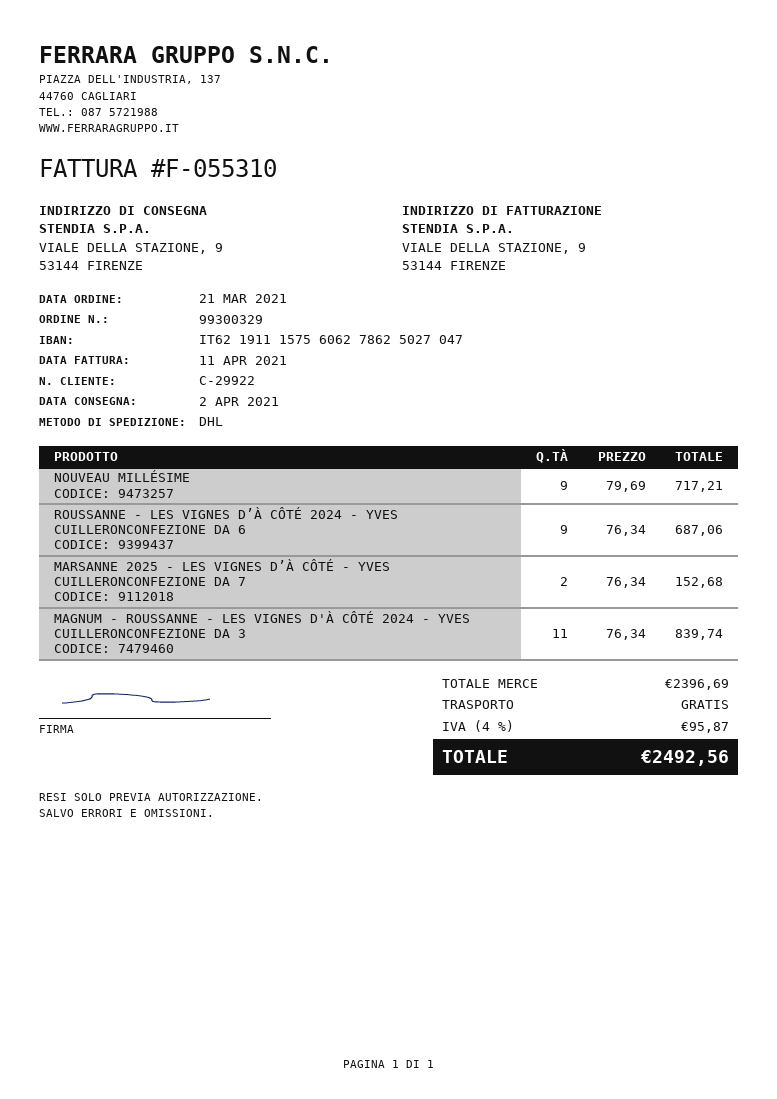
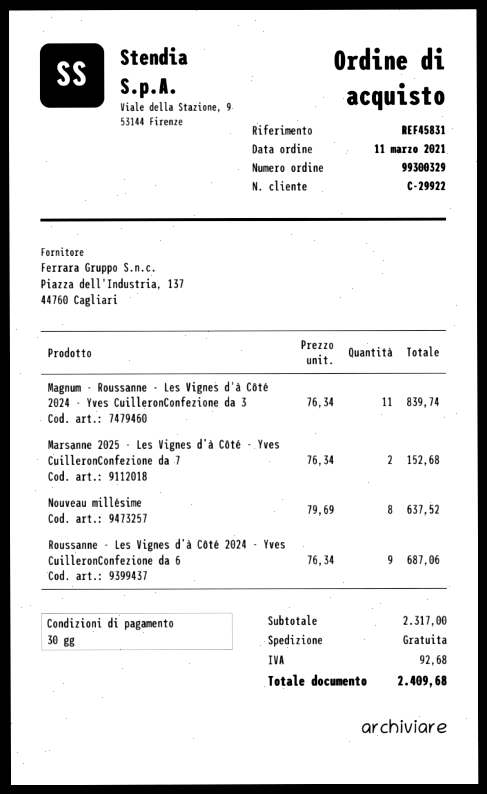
order date: 2021-03-21 -> 2021-03-11
NOUVEAU MILLÉSIME: 9 x 79.69 = 717.21 -> 8 x 79.69 = 637.52
subtotal: 2396.69 -> 2317.00
tax: 95.87 -> 92.68
total: 2492.56 -> 2409.68

